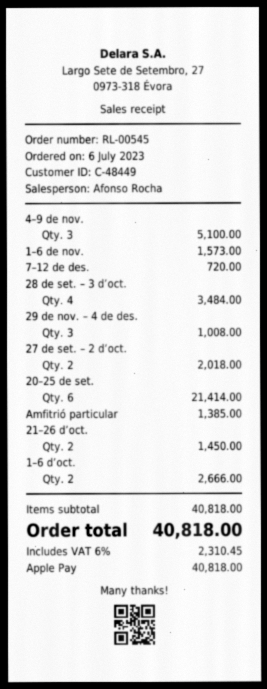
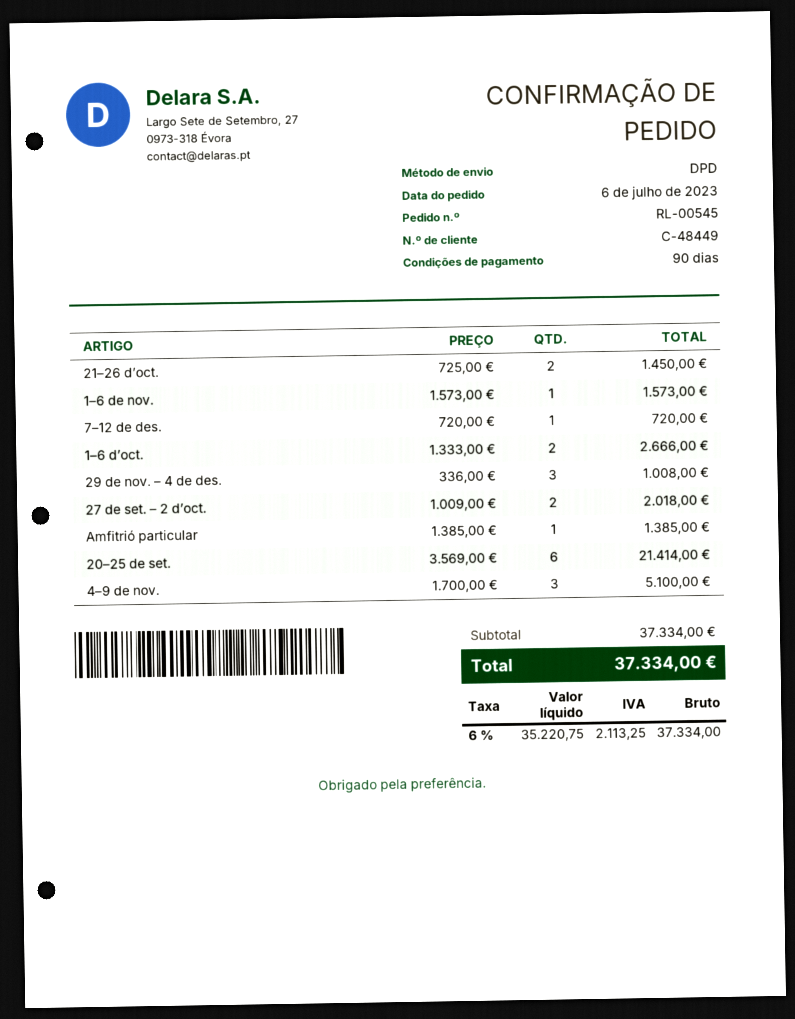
28 de set. – 3 d’oct.: 4 for 3484.00 -> none
subtotal: 40818.00 -> 37334.00
tax: 6% = 2310.45 -> 6% = 2113.25
total: 40818.00 -> 37334.00

